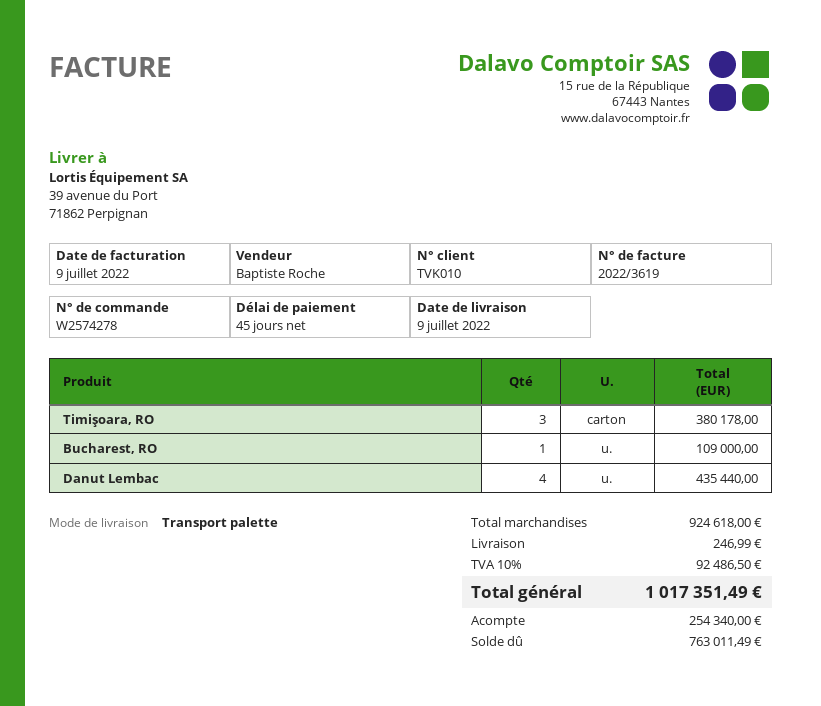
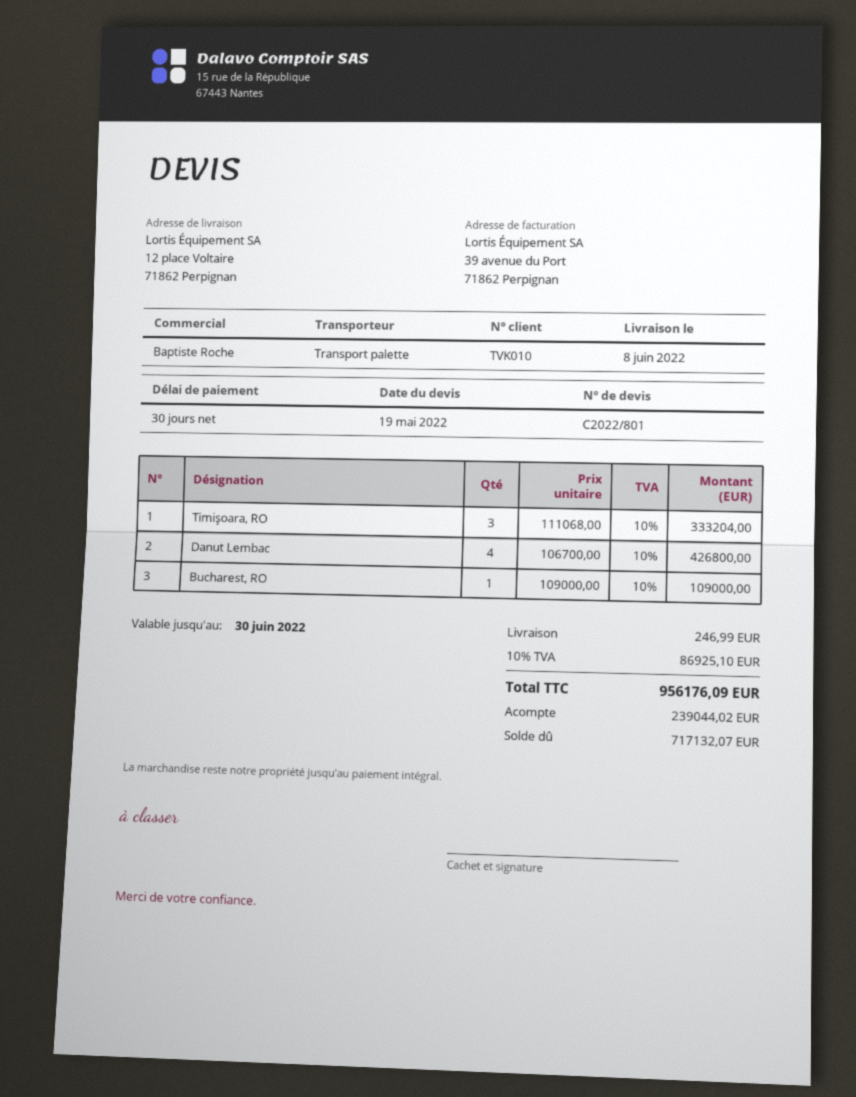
delivery date: 2022-07-09 -> 2022-06-08
payment terms: 45 days -> 30 days
ship to: 39 avenue du Port, 71862 Perpignan -> 12 place Voltaire, 71862 Perpignan
Timişoara, RO: 3 for 380178.00 -> 3 for 333204.00
Danut Lembac: 4 for 435440.00 -> 4 for 426800.00
tax: 10% = 92486.50 -> 10% = 86925.10
total: 1017351.49 -> 956176.09
deposit: 254340.00 -> 239044.02
balance: 763011.49 -> 717132.07

